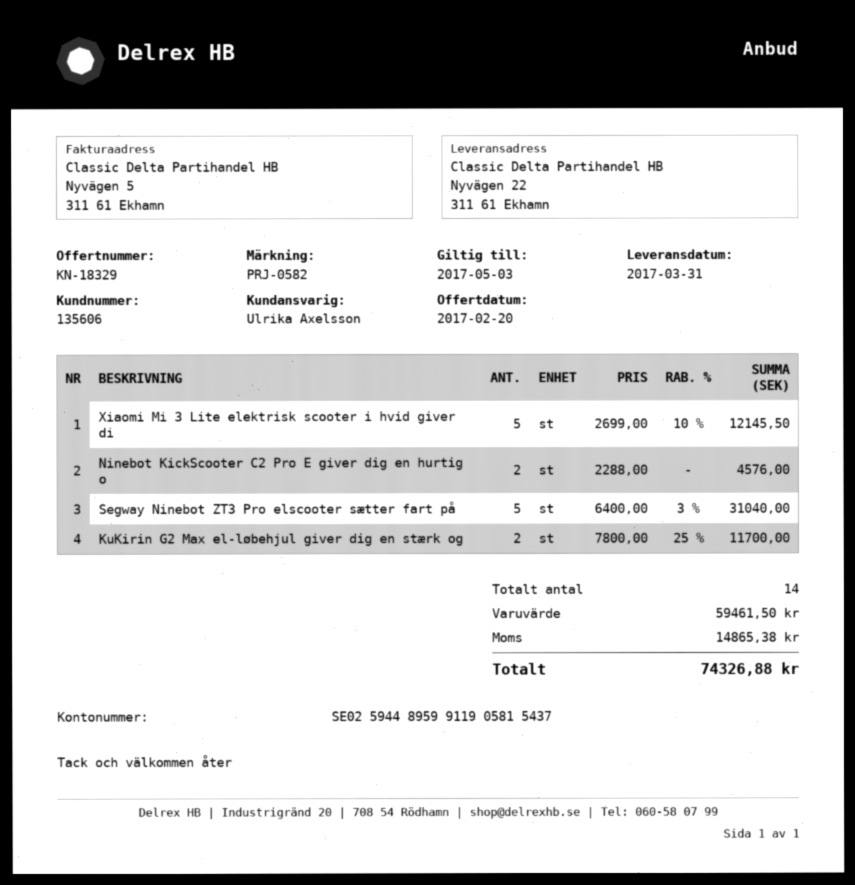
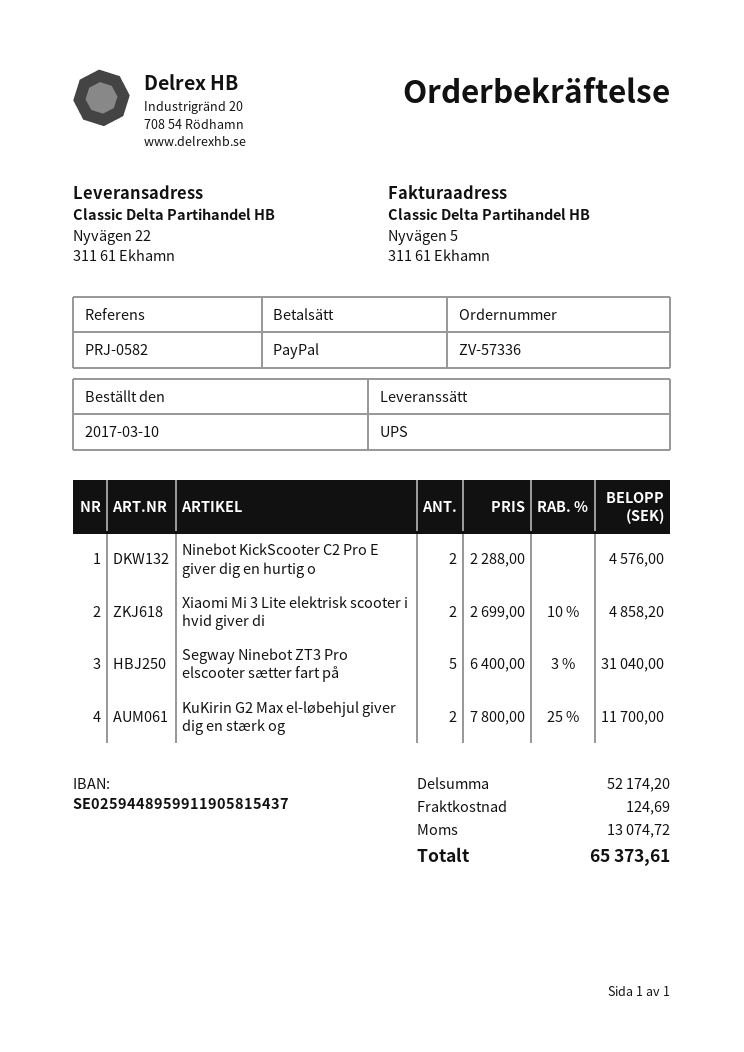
Xiaomi Mi 3 Lite elektrisk scooter i hvid giver di: 5 x 2699.00 - 10% = 12145.50 -> 2 x 2699.00 - 10% = 4858.20
subtotal: 59461.50 -> 52174.20
shipping: none -> 124.69
tax: 14865.38 -> 13074.72
total: 74326.88 -> 65373.61

